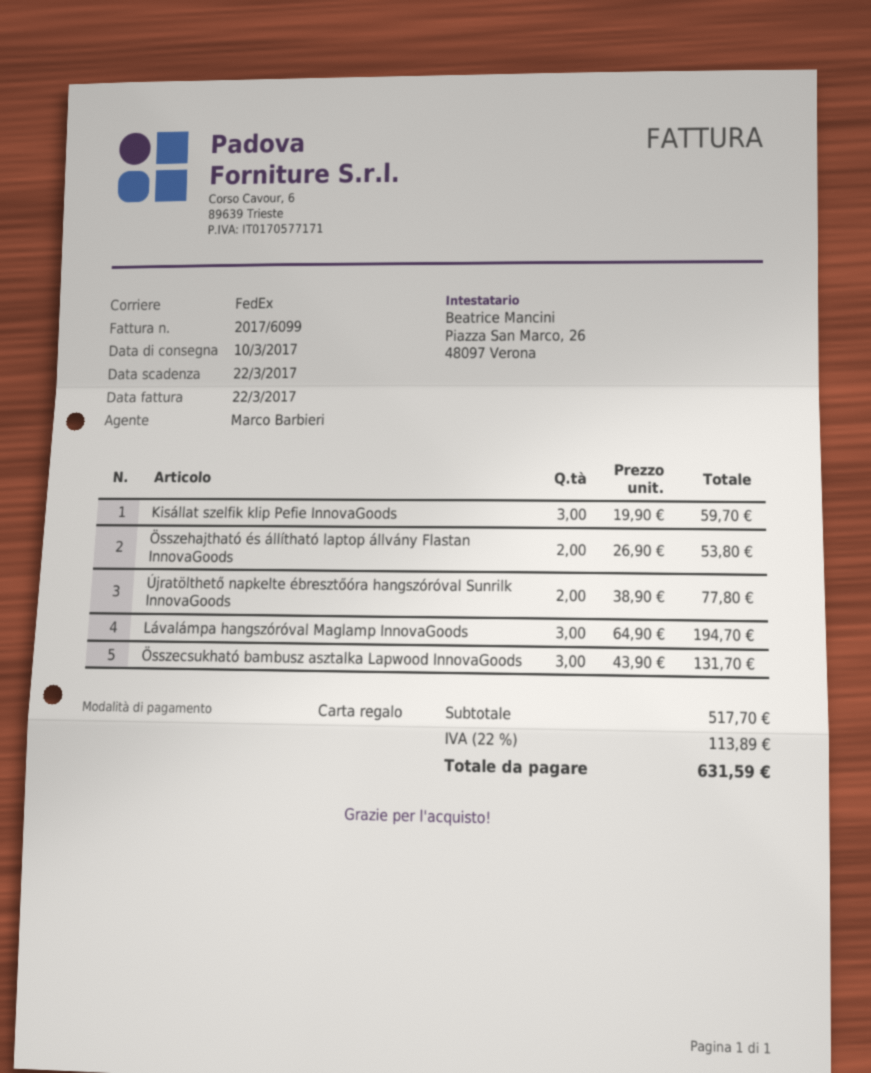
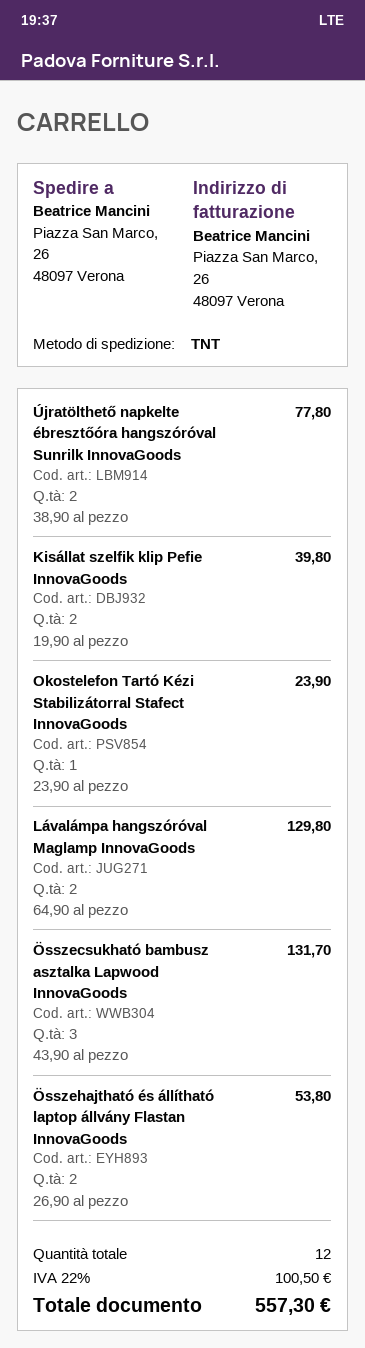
shipping method: FedEx -> TNT
Kisállat szelfik klip Pefie InnovaGoods: 3 x 19.90 = 59.70 -> 2 x 19.90 = 39.80
Lávalámpa hangszóróval Maglamp InnovaGoods: 3 x 64.90 = 194.70 -> 2 x 64.90 = 129.80
Okostelefon Tartó Kézi Stabilizátorral Stafect InnovaGoods: none -> 1 x 23.90 = 23.90
tax: 22% = 113.89 -> 22% = 100.50
total: 631.59 -> 557.30

